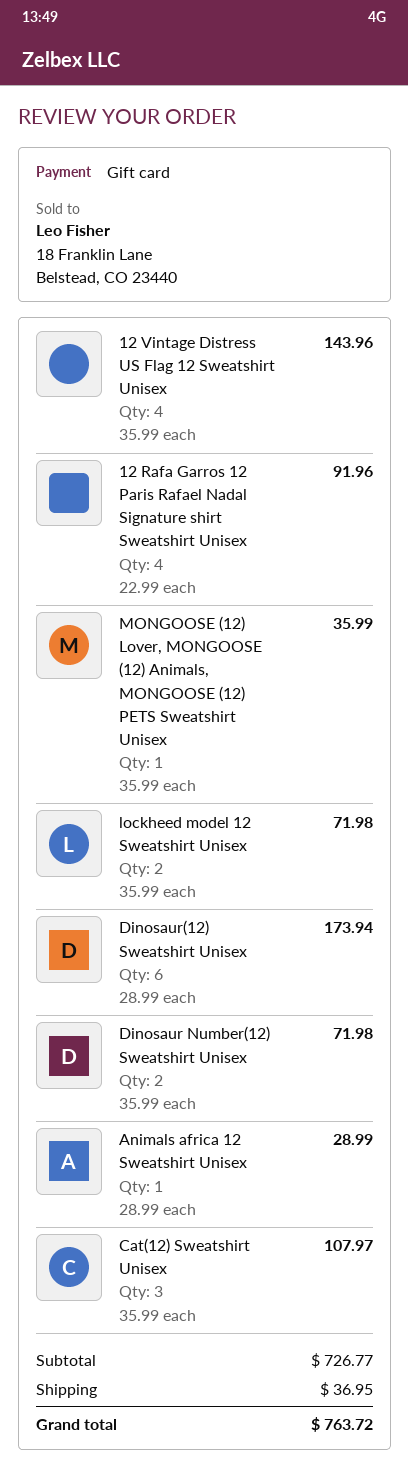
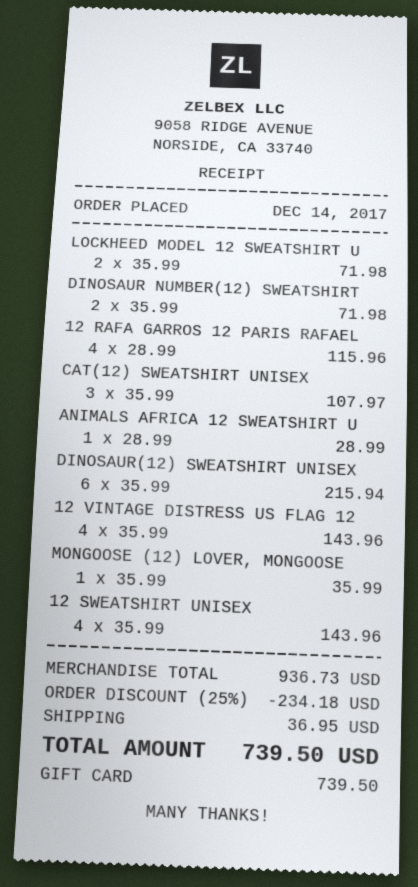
12 Rafa Garros 12 Paris Rafael Nadal Signature shirt Sweatshirt Unisex: 4 x 22.99 = 91.96 -> 4 x 28.99 = 115.96
Dinosaur(12) Sweatshirt Unisex: 6 x 28.99 = 173.94 -> 6 x 35.99 = 215.94
12 SWEATSHIRT UNISEX: none -> 4 x 35.99 = 143.96
subtotal: 726.77 -> 936.73
discount: none -> 25% = 234.18
total: 763.72 -> 739.50

